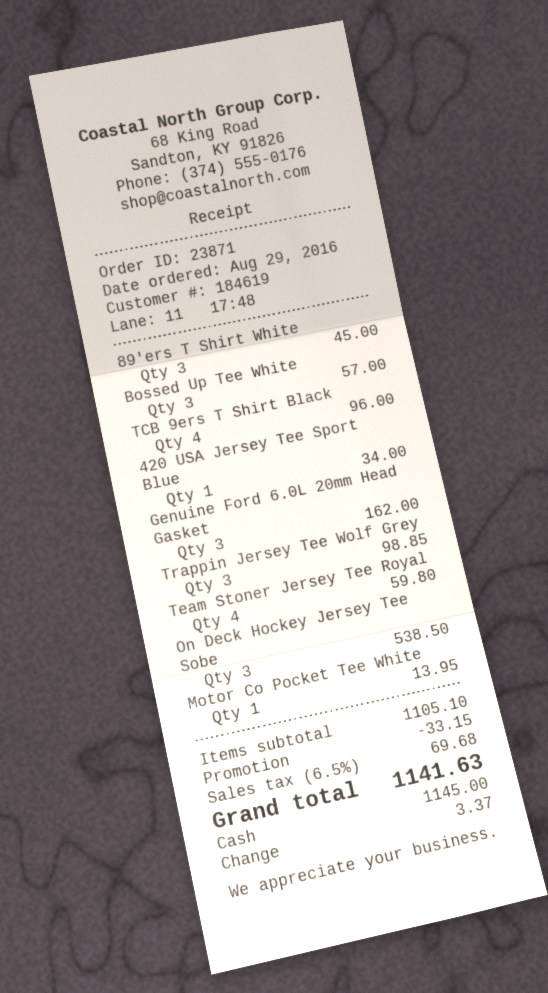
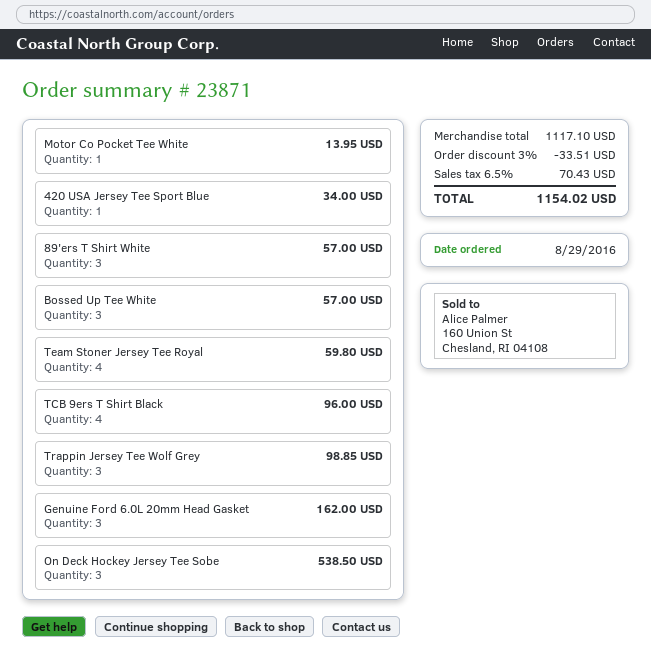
89'ers T Shirt White: 3 for 45.00 -> 3 for 57.00
subtotal: 1105.10 -> 1117.10
discount: 33.15 -> 33.51
tax: 6.5% = 69.68 -> 6.5% = 70.43
total: 1141.63 -> 1154.02

